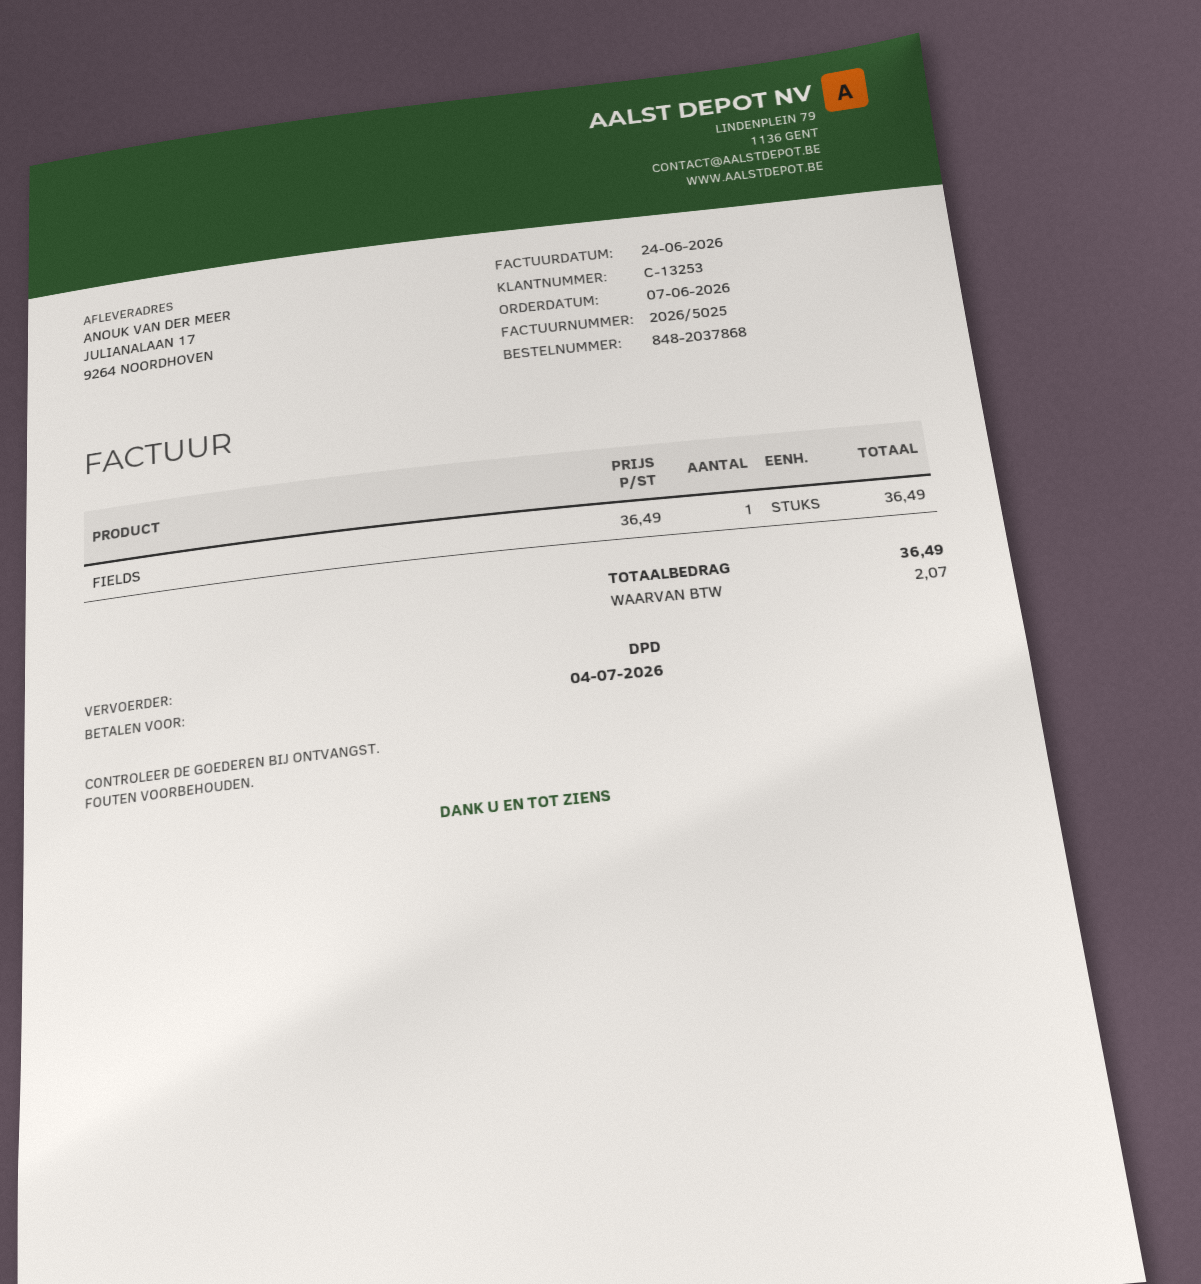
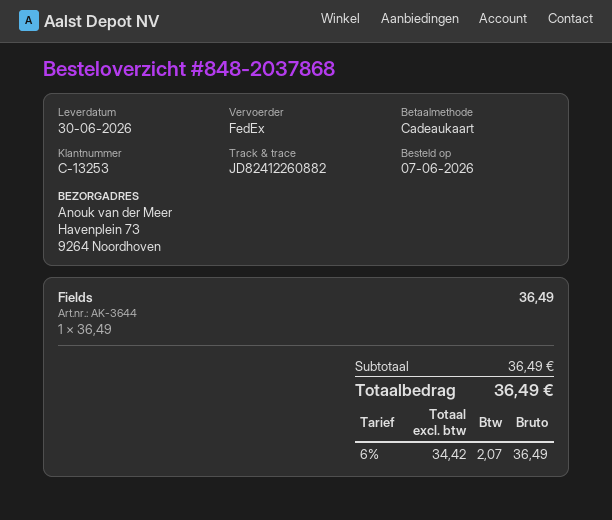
shipping method: DPD -> FedEx
ship to: JULIANALAAN 17, 9264 NOORDHOVEN -> Havenplein 73, 9264 Noordhoven

